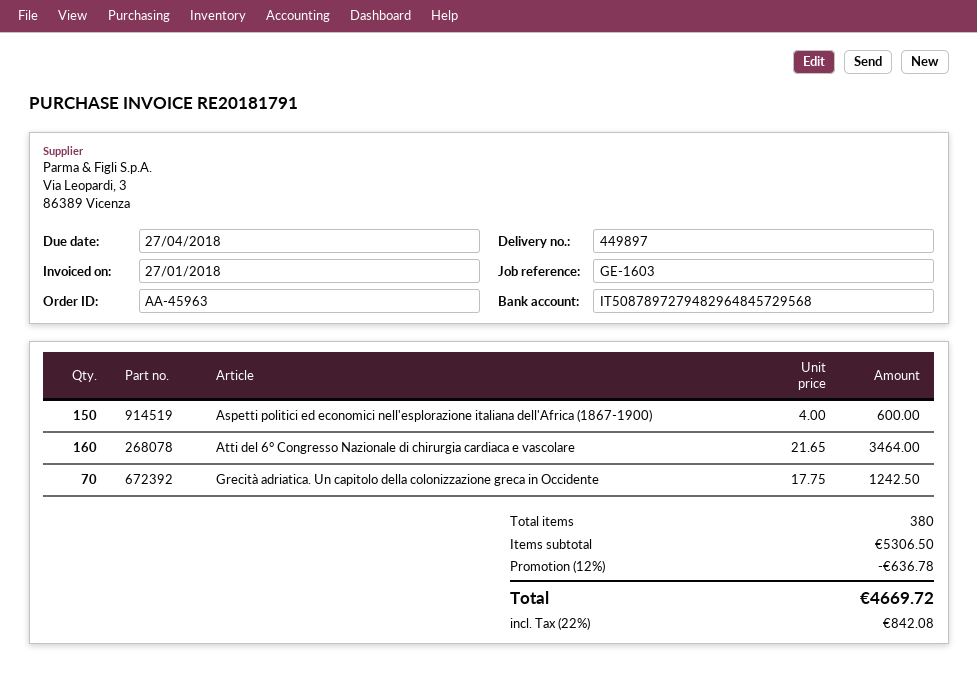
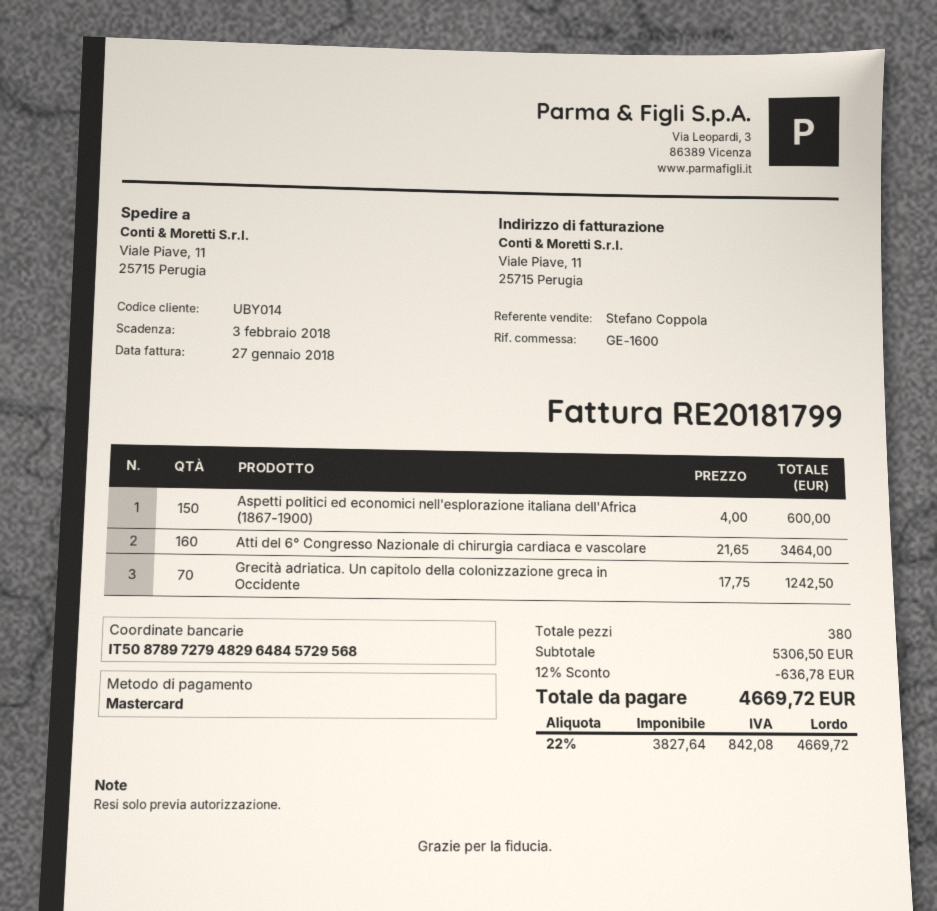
invoice number: RE20181791 -> RE20181799
due date: 2018-04-27 -> 2018-02-03
reference: GE-1603 -> GE-1600

